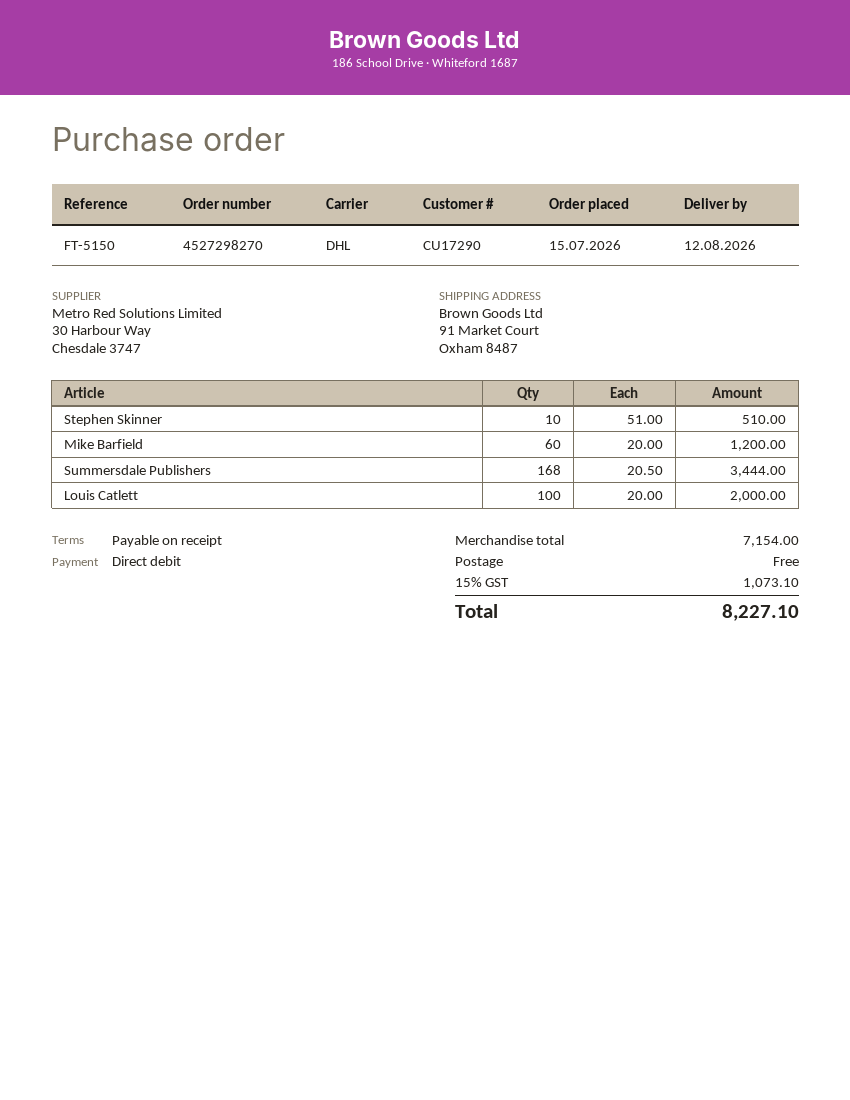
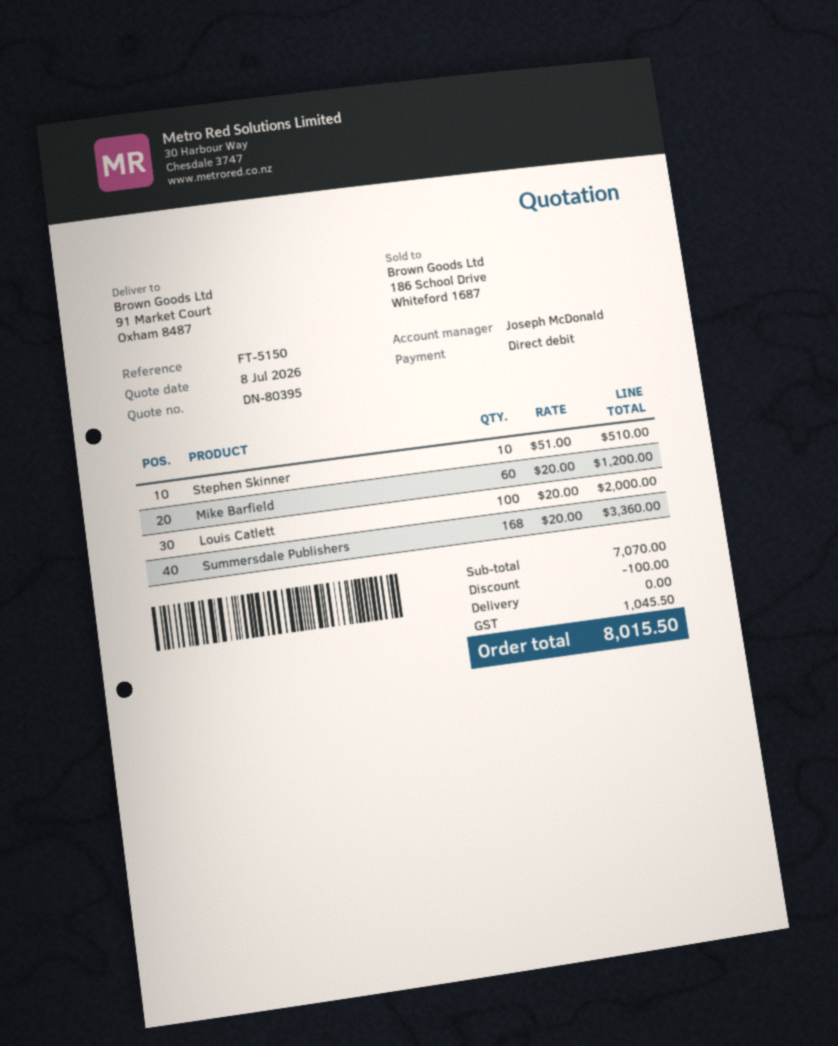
Summersdale Publishers: 168 x 20.50 = 3444.00 -> 168 x 20.00 = 3360.00
subtotal: 7154.00 -> 7070.00
discount: none -> 100.00
tax: 1073.10 -> 1045.50
total: 8227.10 -> 8015.50

